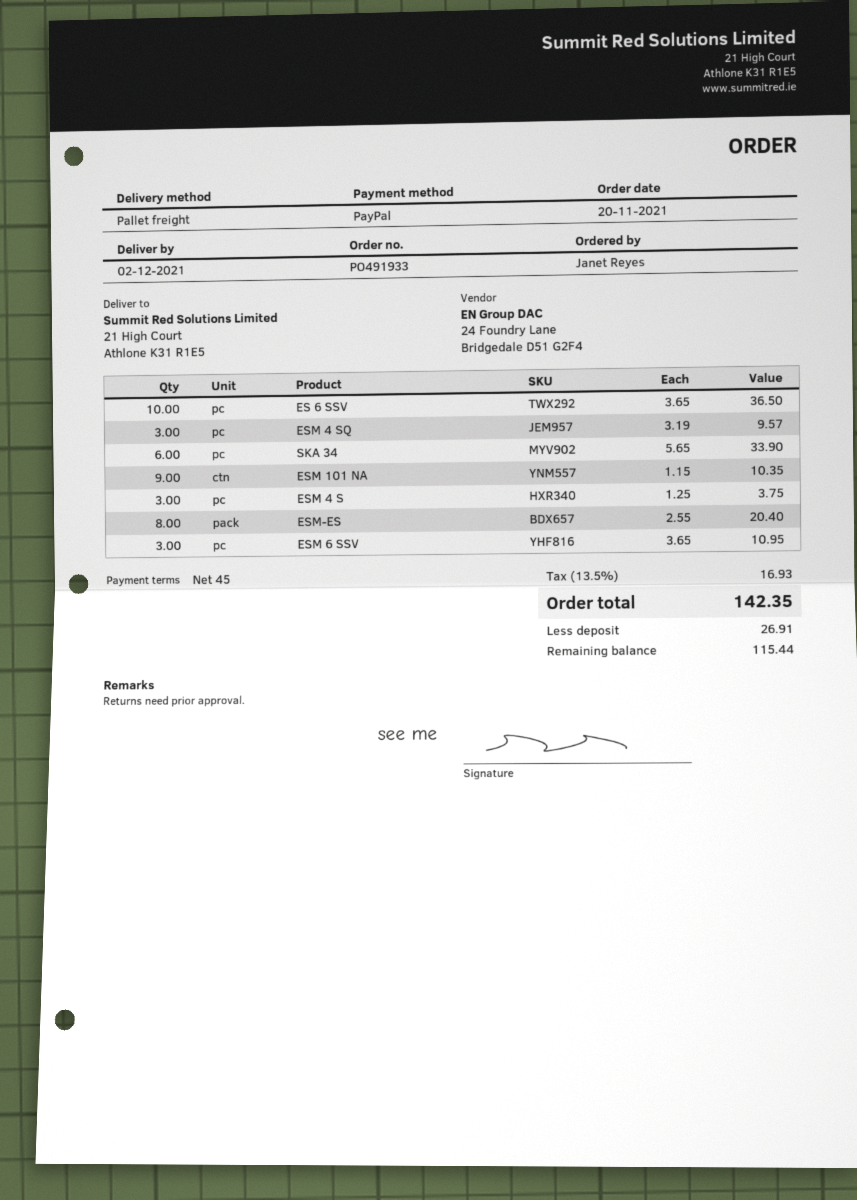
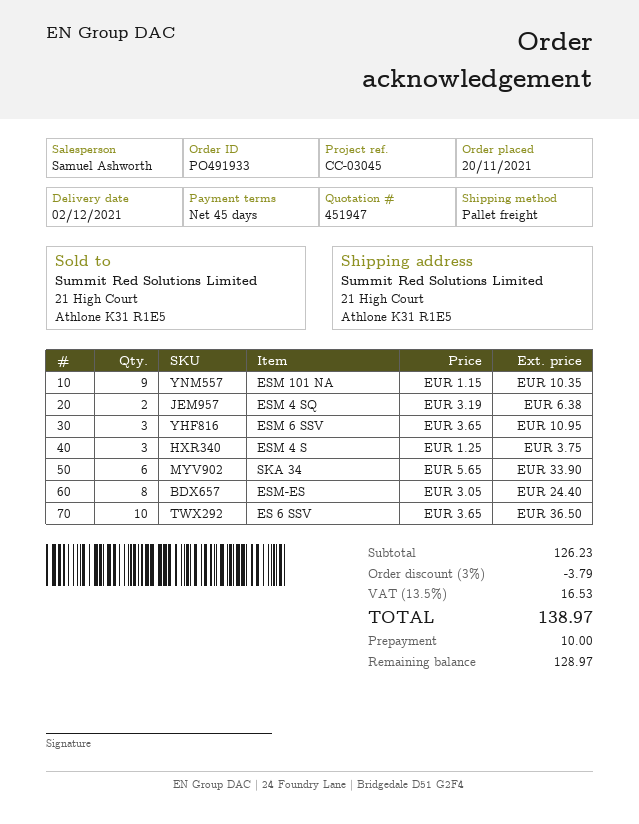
ESM 4 SQ: 3 x 3.19 = 9.57 -> 2 x 3.19 = 6.38
ESM-ES: 8 x 2.55 = 20.40 -> 8 x 3.05 = 24.40
discount: none -> 3% = 3.79
tax: 13.5% = 16.93 -> 13.5% = 16.53
total: 142.35 -> 138.97
deposit: 26.91 -> 10.00
balance: 115.44 -> 128.97

